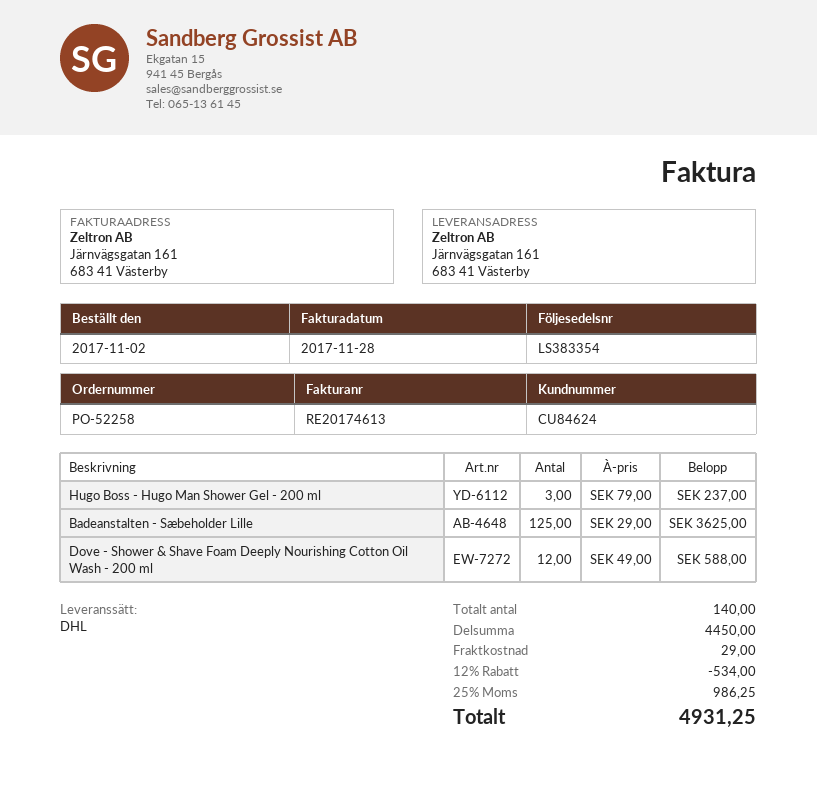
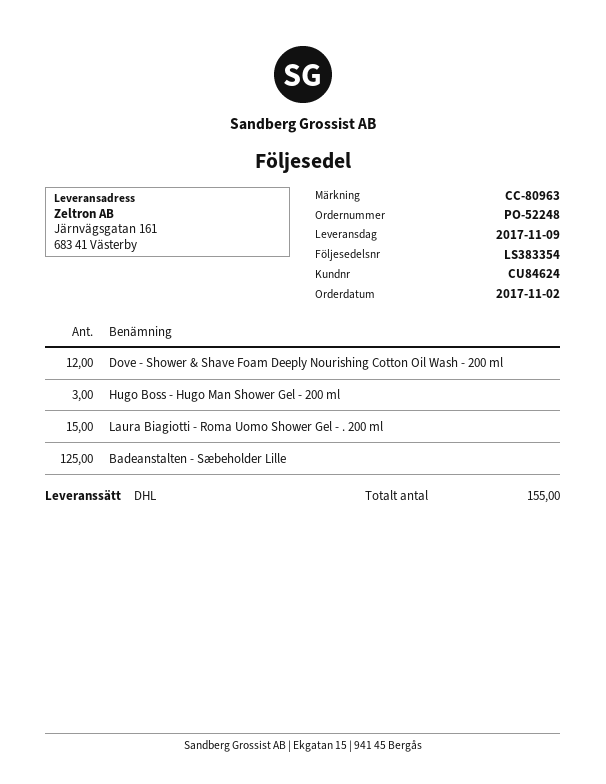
order number: PO-52258 -> PO-52248
Laura Biagiotti - Roma Uomo Shower Gel - . 200 ml: none -> 15
total quantity: 140 -> 155

